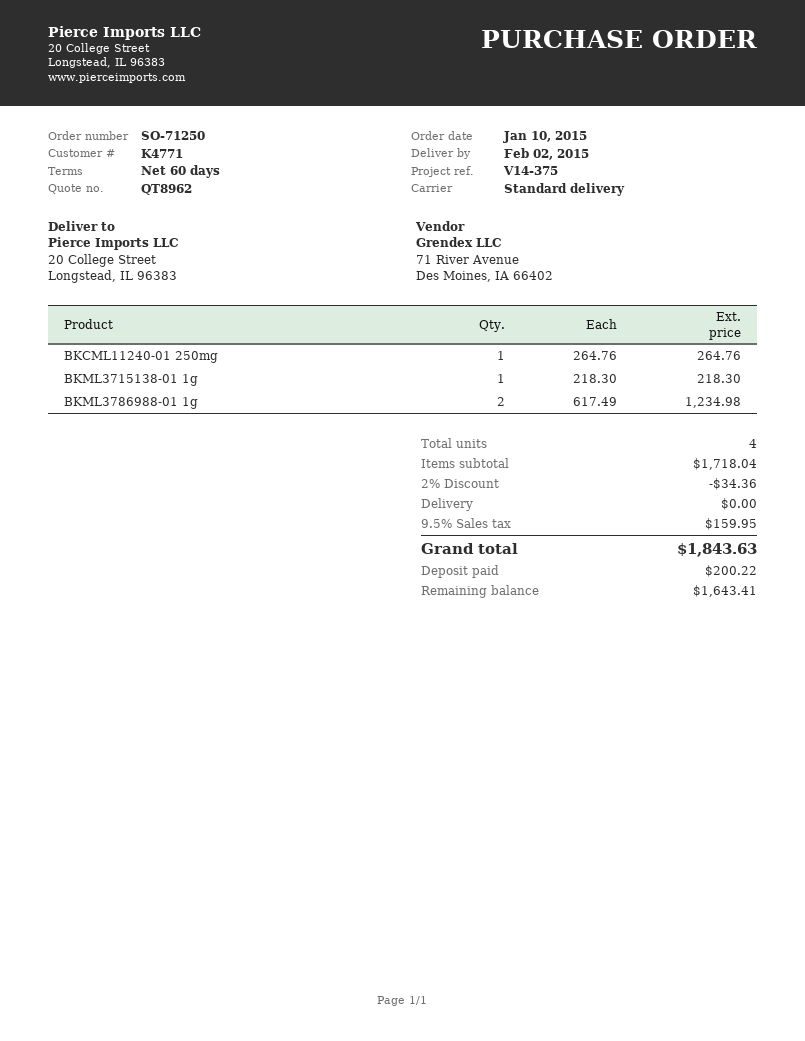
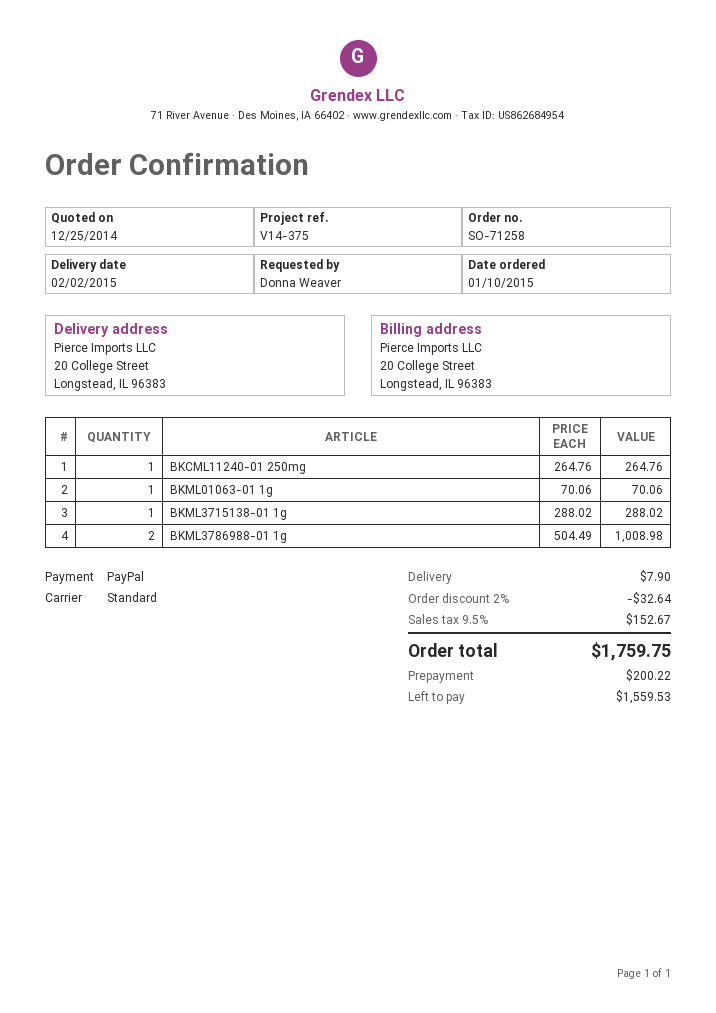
order number: SO-71250 -> SO-71258
BKML3715138-01 1g: 1 x 218.30 = 218.30 -> 1 x 288.02 = 288.02
BKML3786988-01 1g: 2 x 617.49 = 1234.98 -> 2 x 504.49 = 1008.98
BKML01063-01 1g: none -> 1 x 70.06 = 70.06
discount: 2% = 34.36 -> 2% = 32.64
shipping: 0.00 -> 7.90
tax: 9.5% = 159.95 -> 9.5% = 152.67
total: 1843.63 -> 1759.75
balance: 1643.41 -> 1559.53

